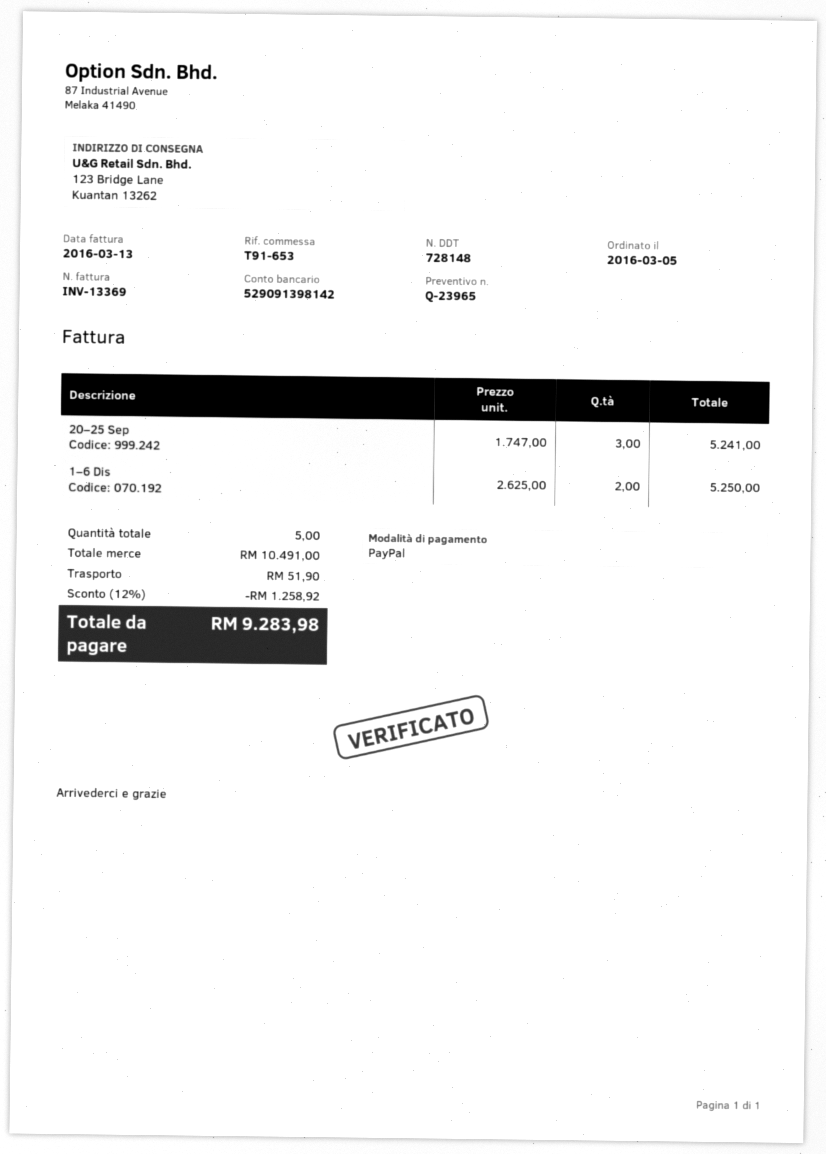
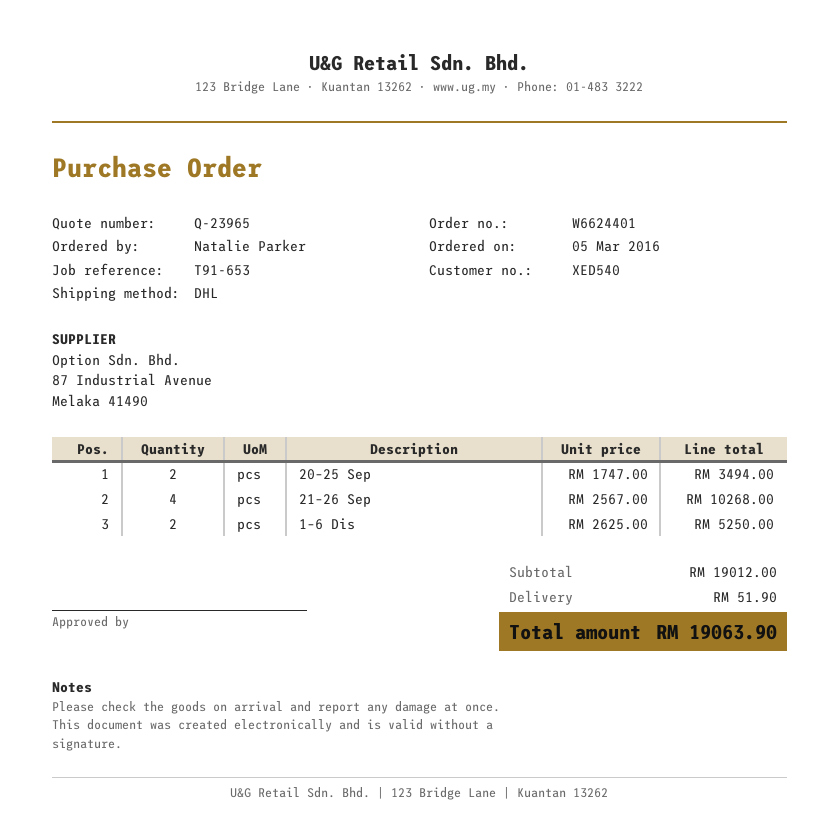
20–25 Sep: 3 x 1747.00 = 5241.00 -> 2 x 1747.00 = 3494.00
21–26 Sep: none -> 4 x 2567.00 = 10268.00
subtotal: 10491.00 -> 19012.00
discount: 12% = 1258.92 -> none
total: 9283.98 -> 19063.90

